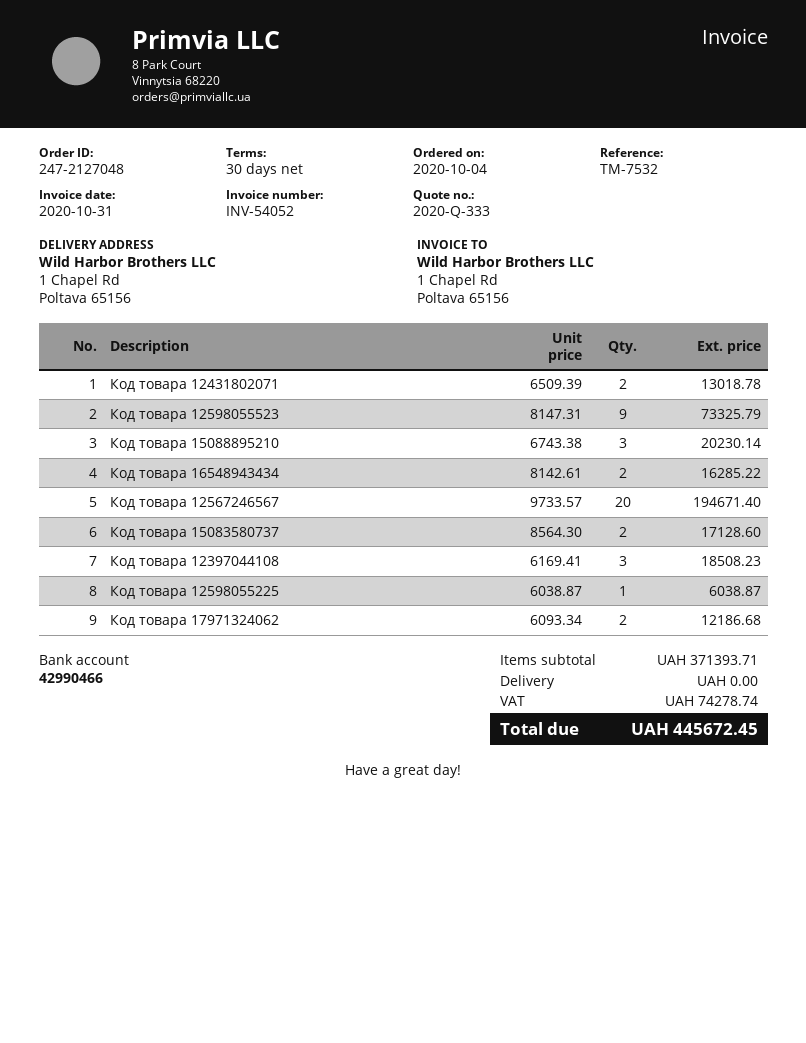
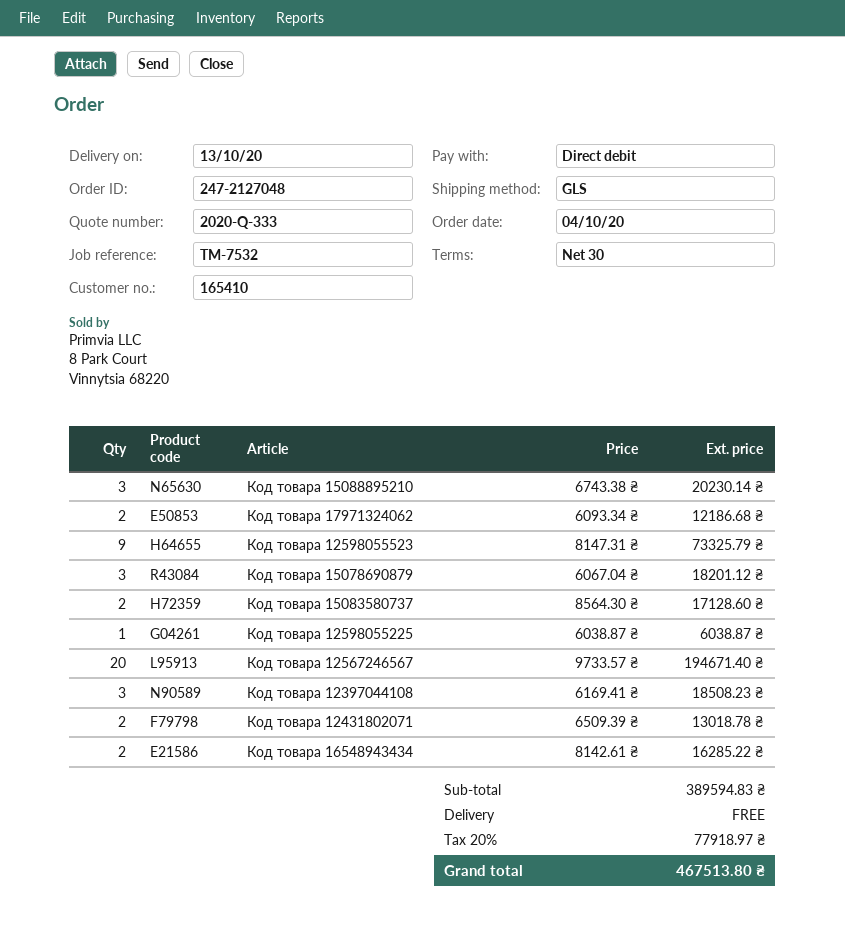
Код товара 15078690879: none -> 3 x 6067.04 = 18201.12
subtotal: 371393.71 -> 389594.83
tax: 74278.74 -> 77918.97
total: 445672.45 -> 467513.80

